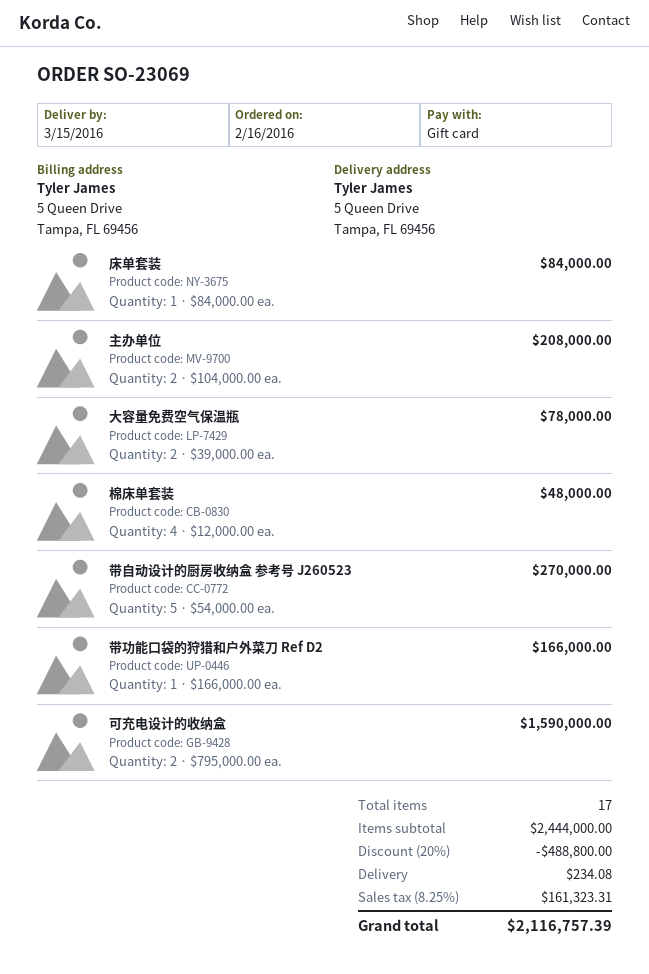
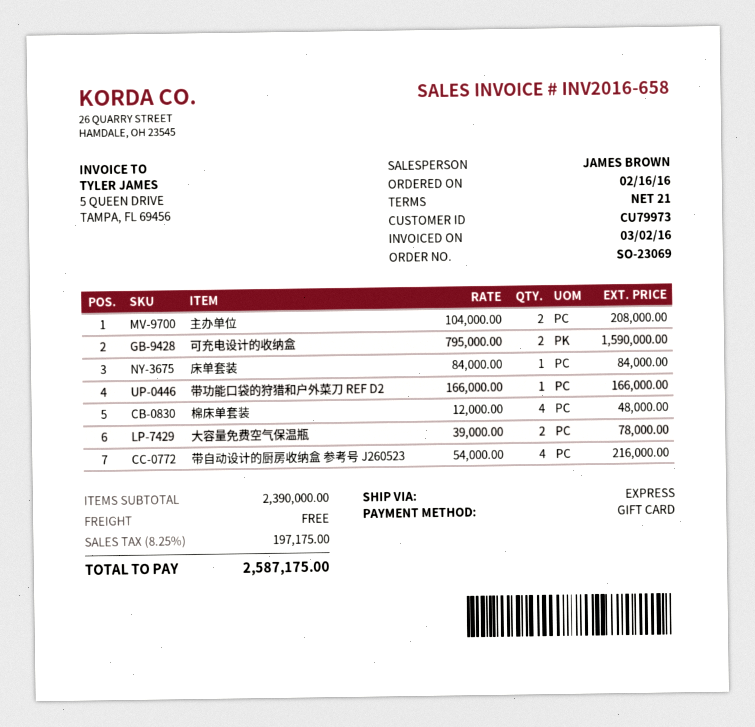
带自动设计的厨房收纳盒 参考号 J260523: 5 x 54000.00 = 270000.00 -> 4 x 54000.00 = 216000.00
subtotal: 2444000.00 -> 2390000.00
discount: 20% = 488800.00 -> none
shipping: 234.08 -> 0.00
tax: 8.25% = 161323.31 -> 8.25% = 197175.00
total: 2116757.39 -> 2587175.00

